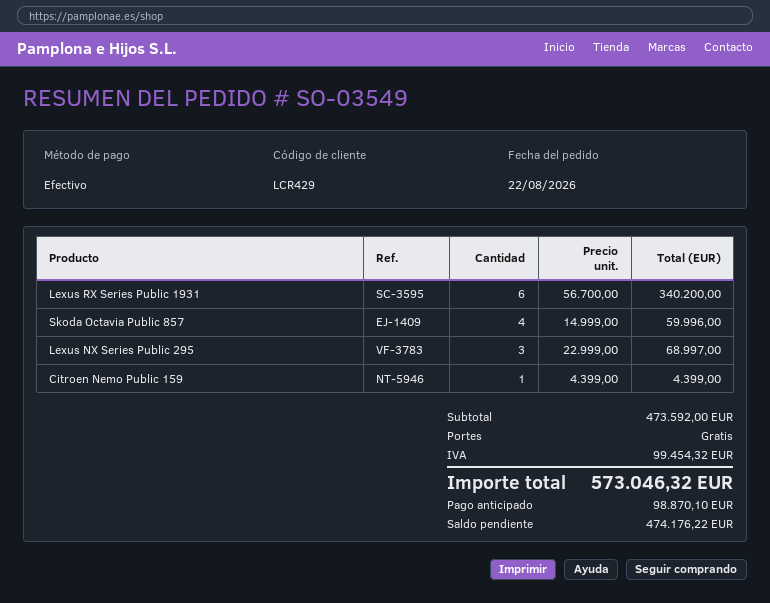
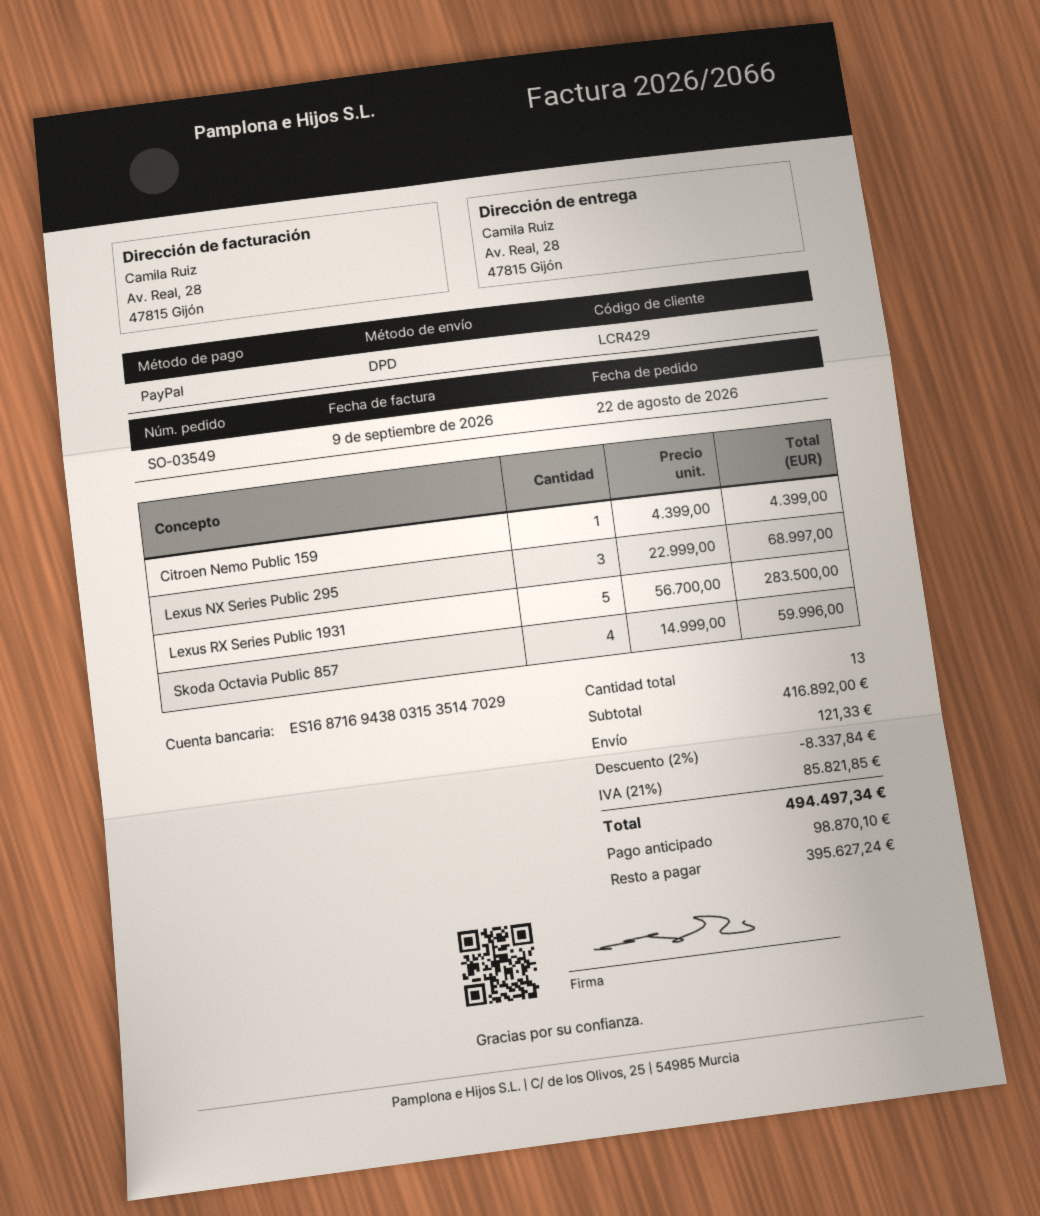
payment method: cash -> PayPal
Lexus RX Series Public 1931: 6 x 56700.00 = 340200.00 -> 5 x 56700.00 = 283500.00
subtotal: 473592.00 -> 416892.00
discount: none -> 2% = 8337.84
shipping: 0.00 -> 121.33
tax: 99454.32 -> 85821.85
total: 573046.32 -> 494497.34
balance: 474176.22 -> 395627.24

